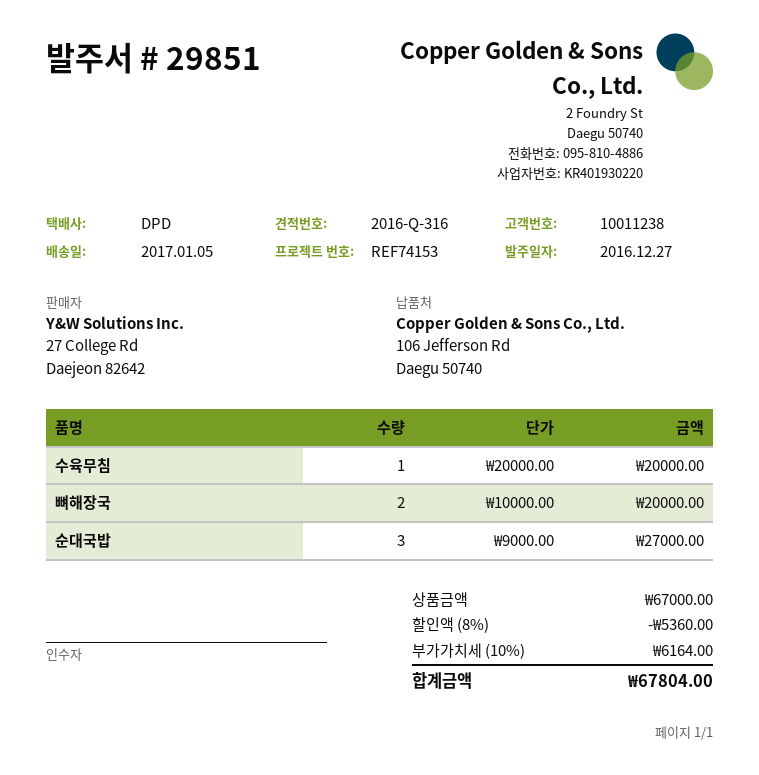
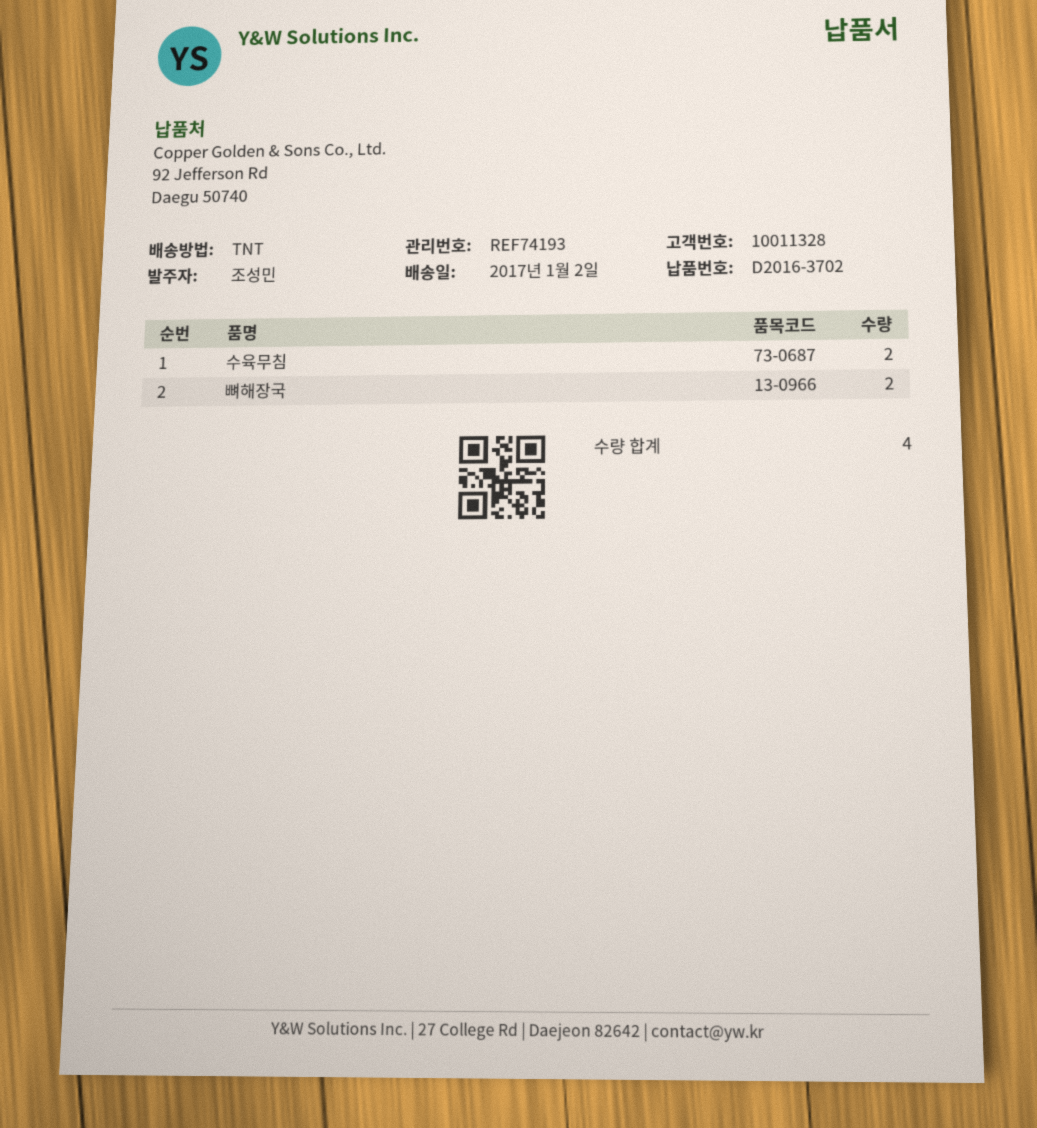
delivery date: 2017-01-05 -> 2017-01-02
customer number: 10011238 -> 10011328
reference: REF74153 -> REF74193
shipping method: DPD -> TNT
ship to: 106 Jefferson Rd, Daegu 50740 -> 92 Jefferson Rd, Daegu 50740
수육무침: 1 -> 2
순대국밥: 3 -> none

